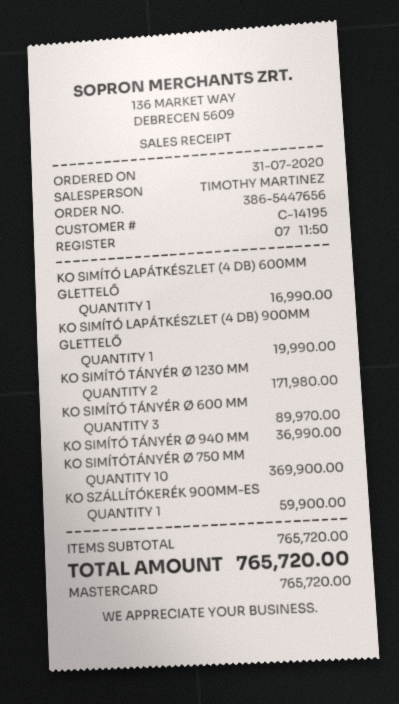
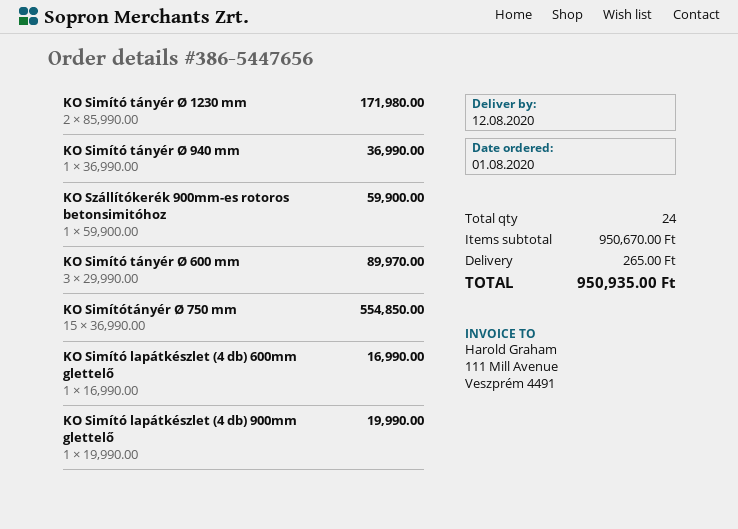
order date: 2020-07-31 -> 2020-08-01
KO SIMÍTÓTÁNYÉR Ø 750 MM: 10 for 369900.00 -> 15 for 554850.00
subtotal: 765720.00 -> 950670.00
shipping: none -> 265.00
total: 765720.00 -> 950935.00

